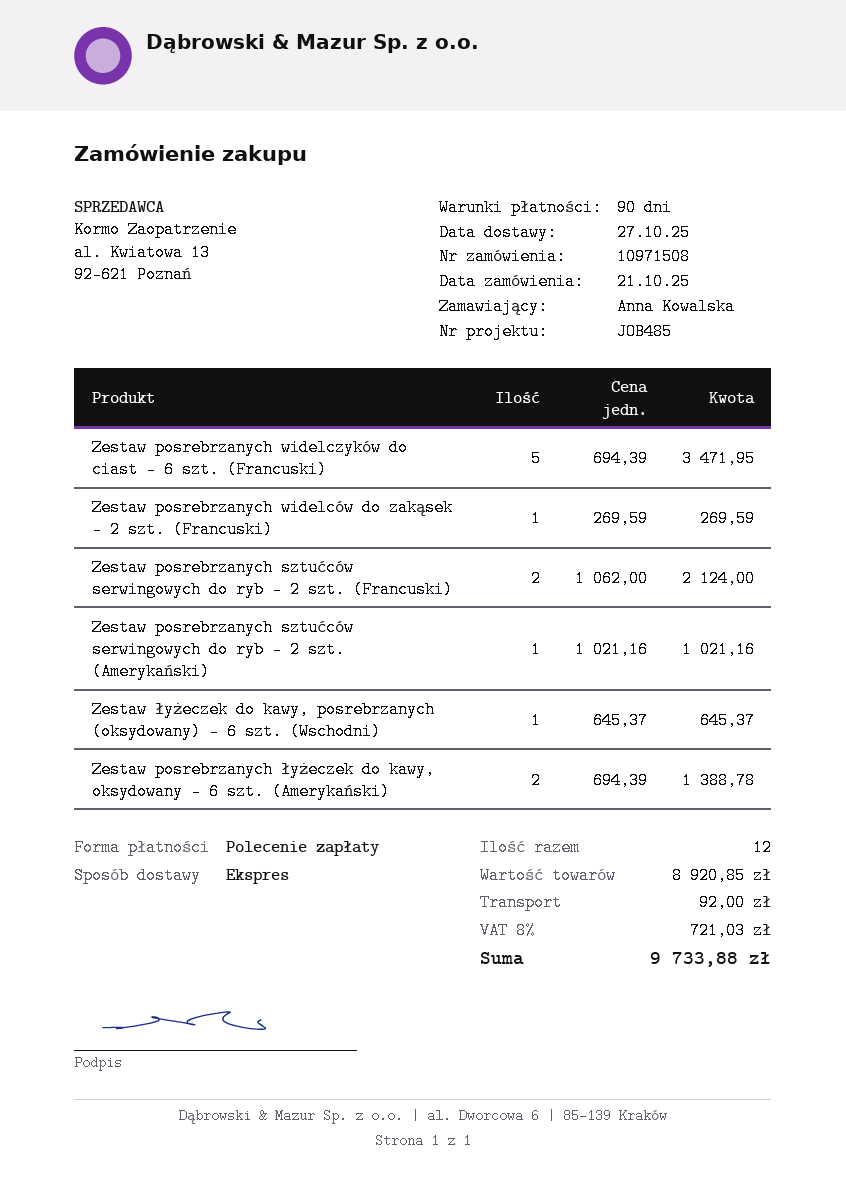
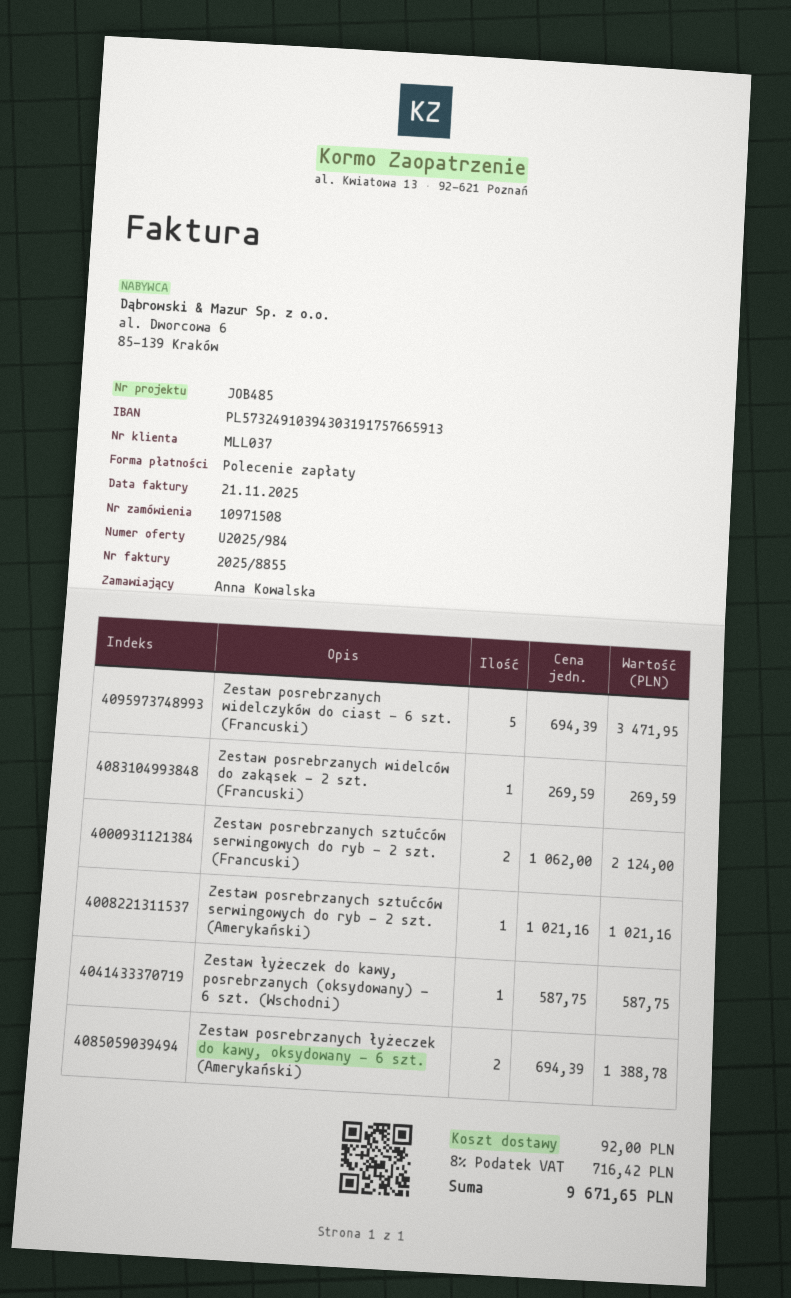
Zestaw łyżeczek do kawy, posrebrzanych (oksydowany) - 6 szt. (Wschodni): 1 x 645.37 = 645.37 -> 1 x 587.75 = 587.75
tax: 8% = 721.03 -> 8% = 716.42
total: 9733.88 -> 9671.65

